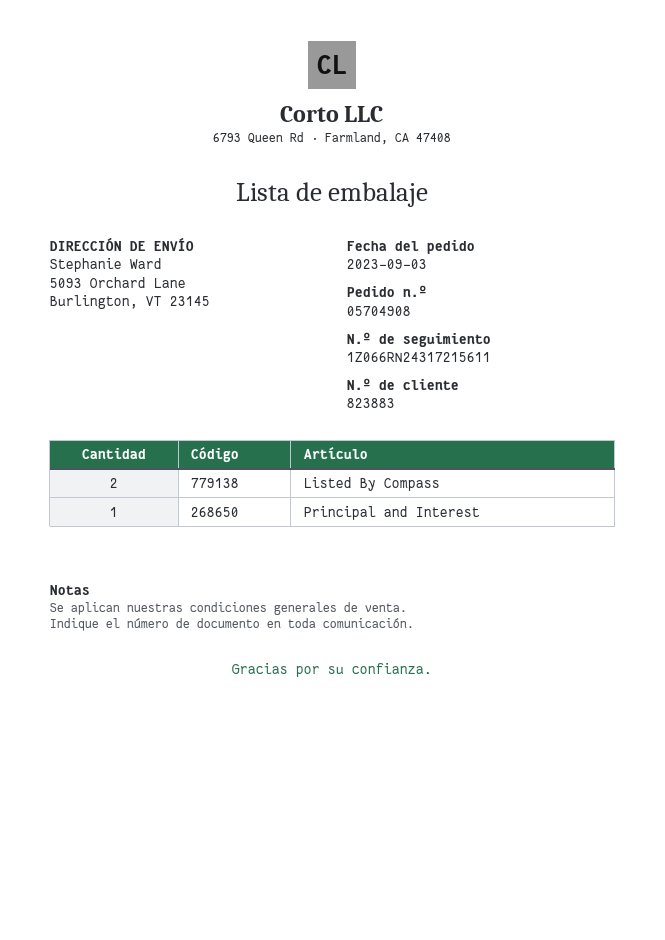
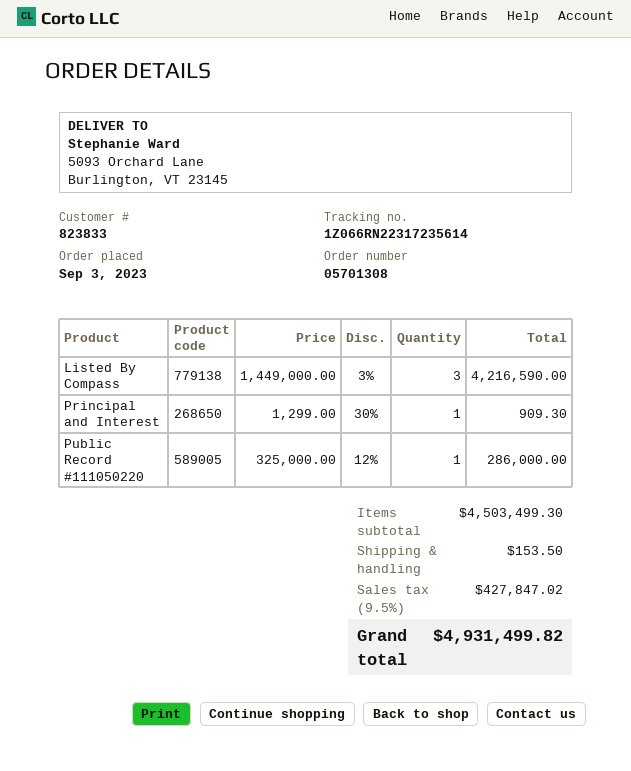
order number: 05704908 -> 05701308
customer number: 823883 -> 823833
tracking number: 1Z066RN24317215611 -> 1Z066RN22317235614
Listed By Compass: 2 -> 3
Public Record #111050220: none -> 1

